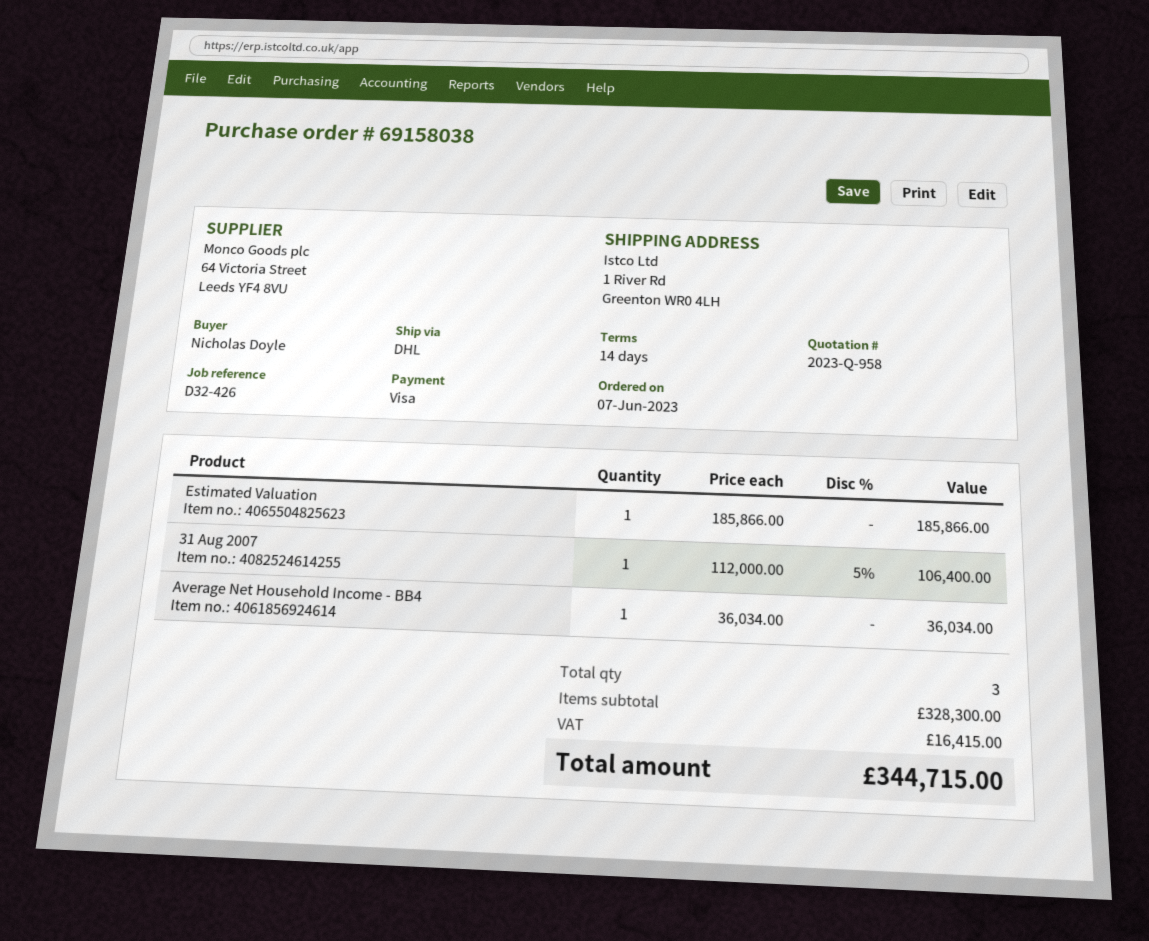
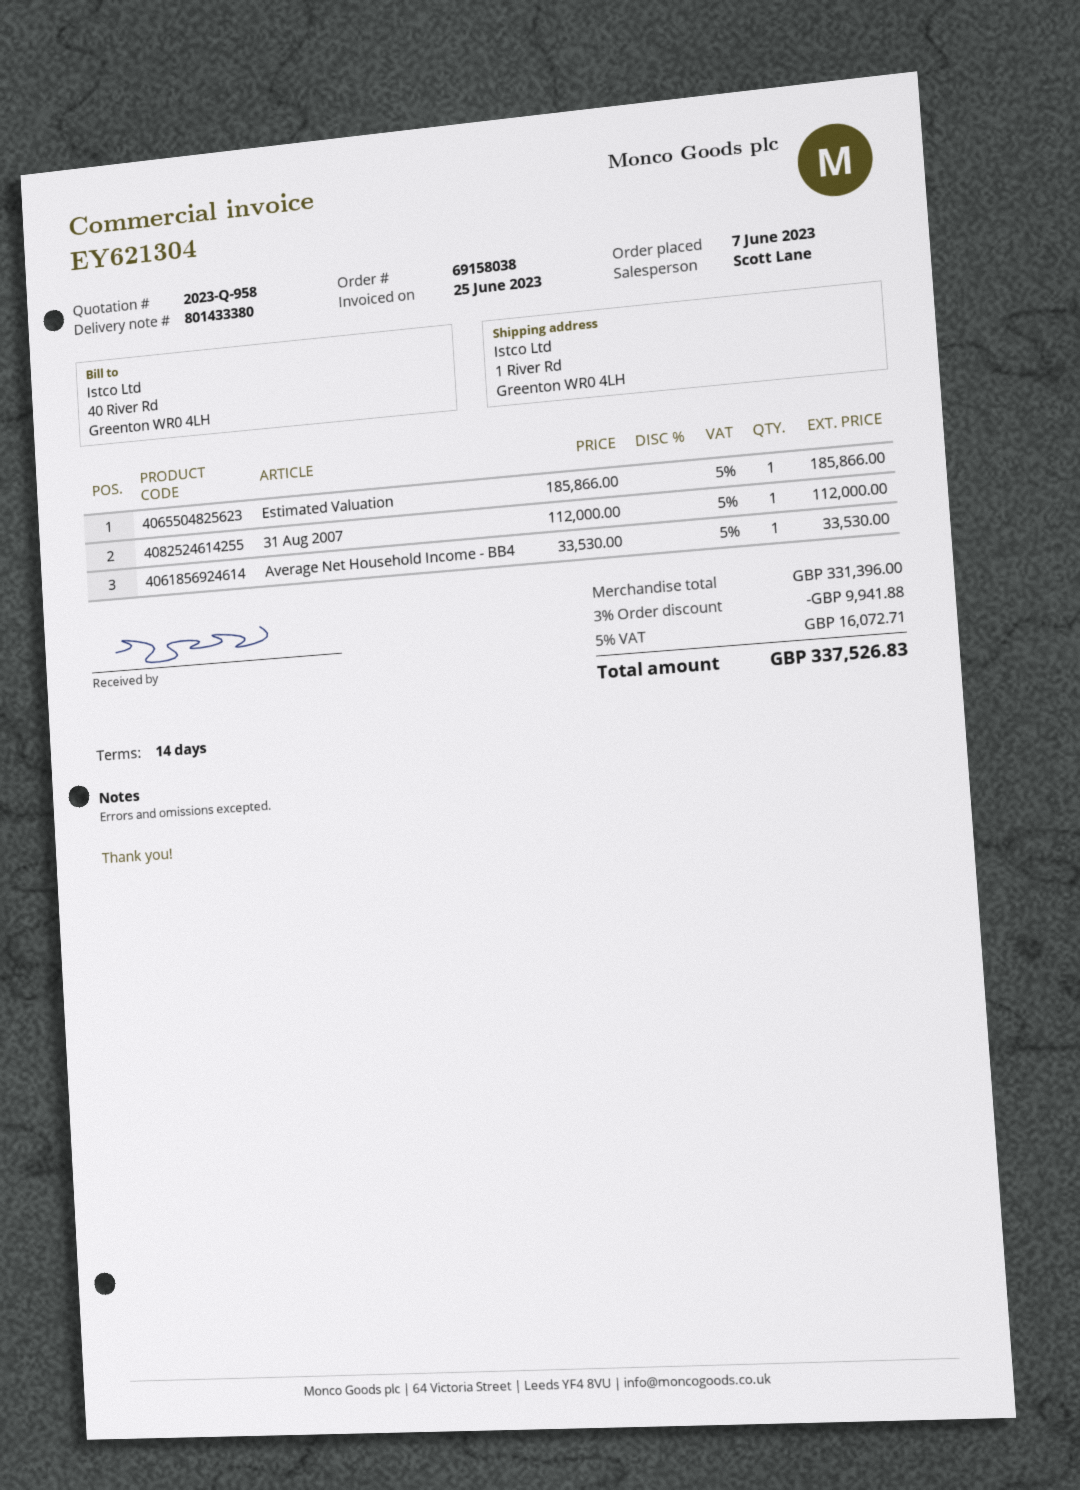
31 Aug 2007: 1 x 112000.00 - 5% = 106400.00 -> 1 x 112000.00 = 112000.00
Average Net Household Income - BB4: 1 x 36034.00 = 36034.00 -> 1 x 33530.00 = 33530.00
subtotal: 328300.00 -> 331396.00
discount: none -> 3% = 9941.88
tax: 16415.00 -> 16072.71
total: 344715.00 -> 337526.83

